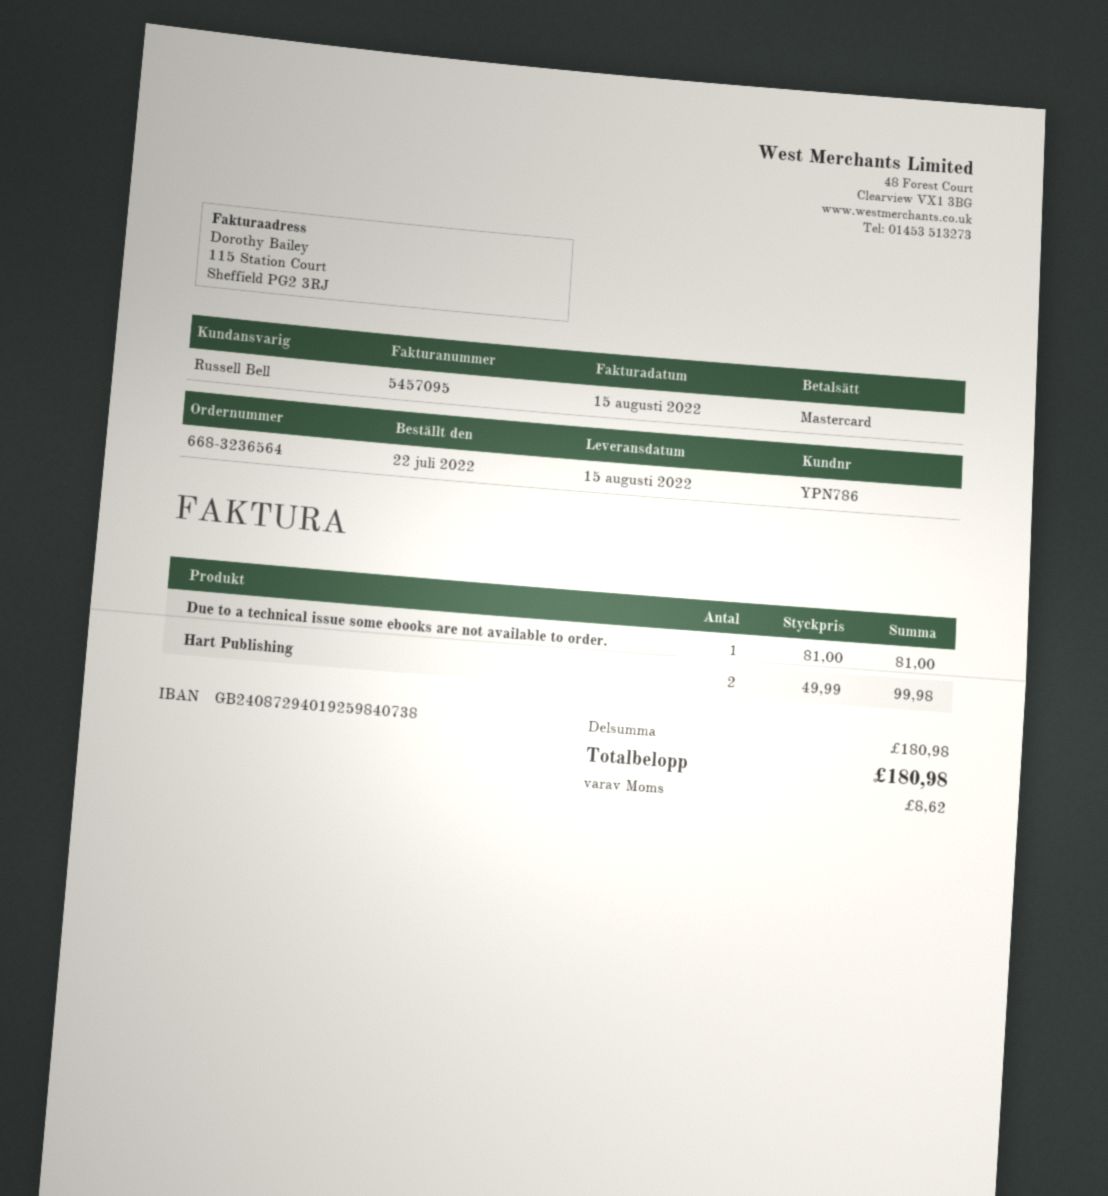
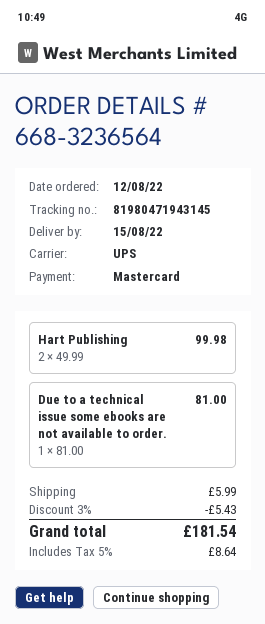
order date: 2022-07-22 -> 2022-08-12
discount: none -> 3% = 5.43
shipping: none -> 5.99
tax: 8.62 -> 8.64
total: 180.98 -> 181.54

